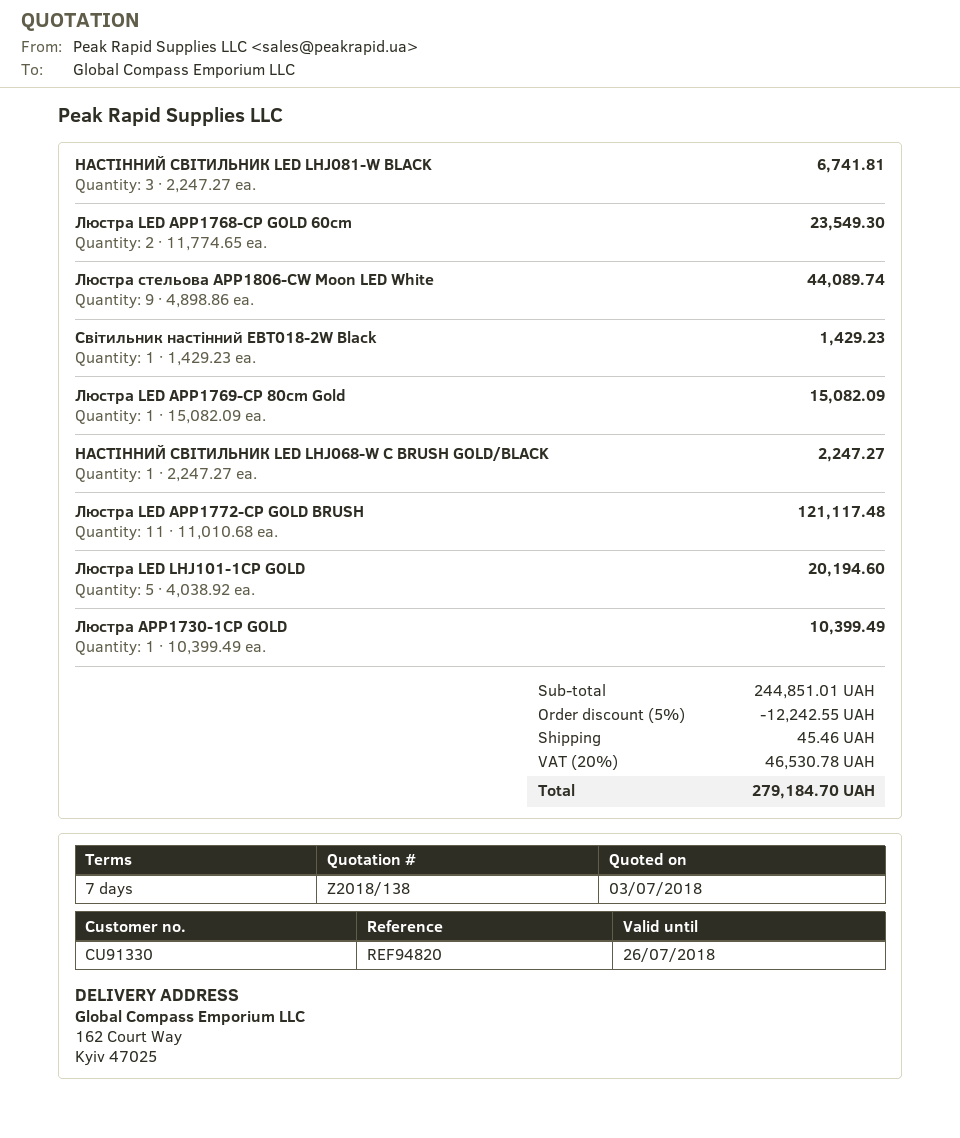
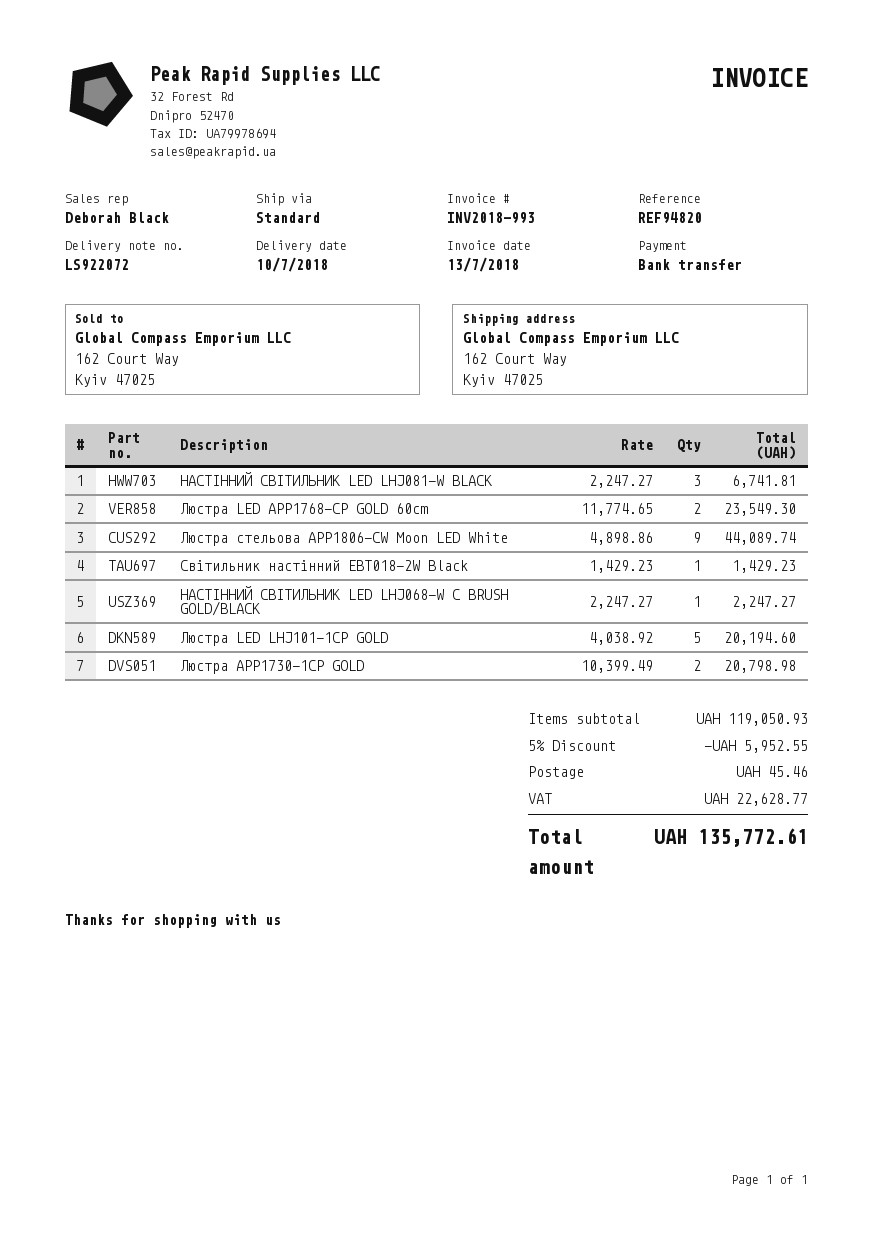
Люстра LED APP1769-CP 80cm Gold: 1 x 15082.09 = 15082.09 -> none
Люстра LED APP1772-CP GOLD BRUSH: 11 x 11010.68 = 121117.48 -> none
Люстра APP1730-1CP GOLD: 1 x 10399.49 = 10399.49 -> 2 x 10399.49 = 20798.98
subtotal: 244851.01 -> 119050.93
discount: 5% = 12242.55 -> 5% = 5952.55
tax: 46530.78 -> 22628.77
total: 279184.70 -> 135772.61

